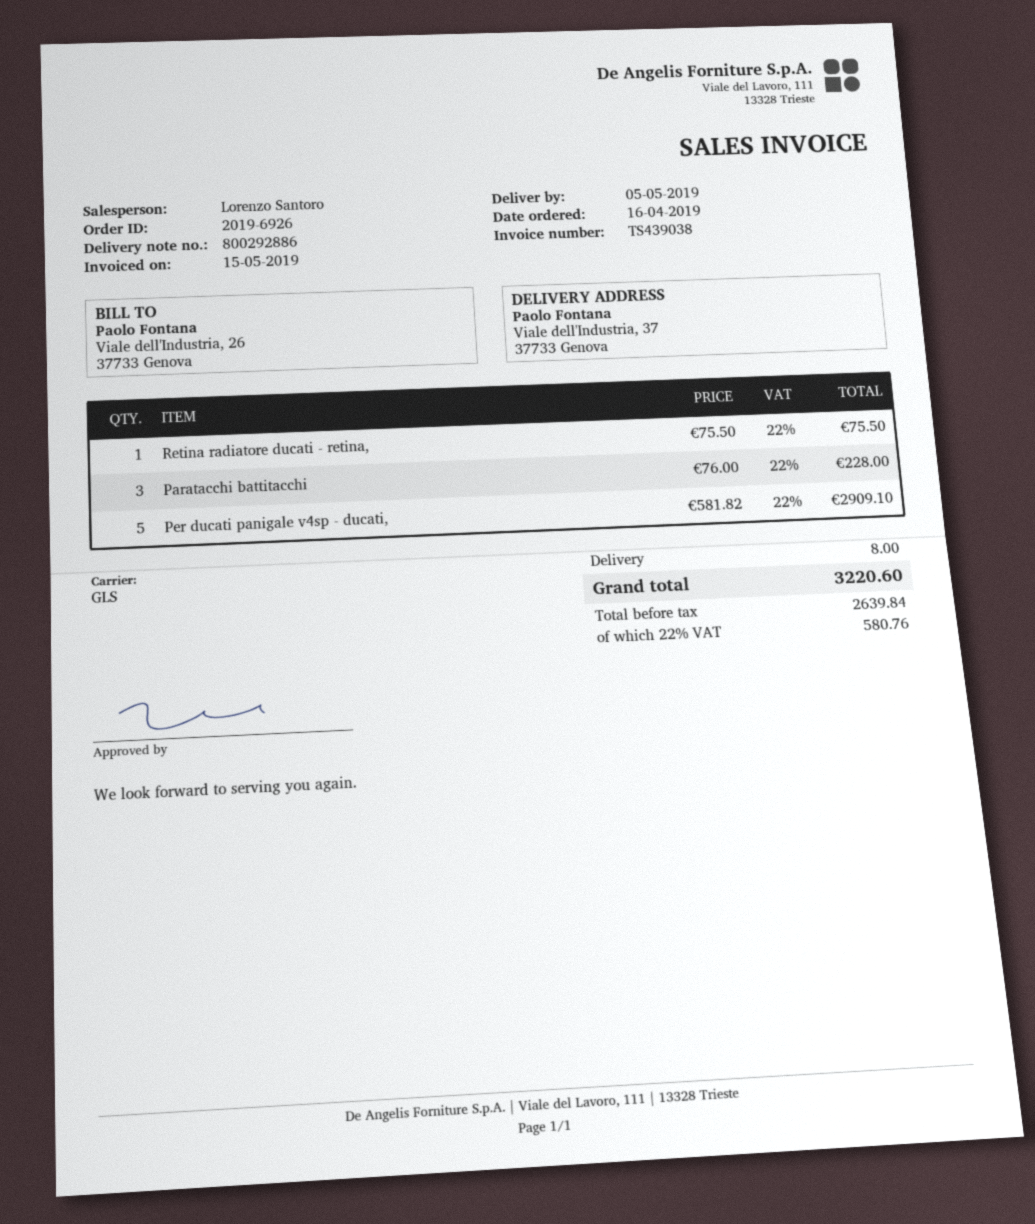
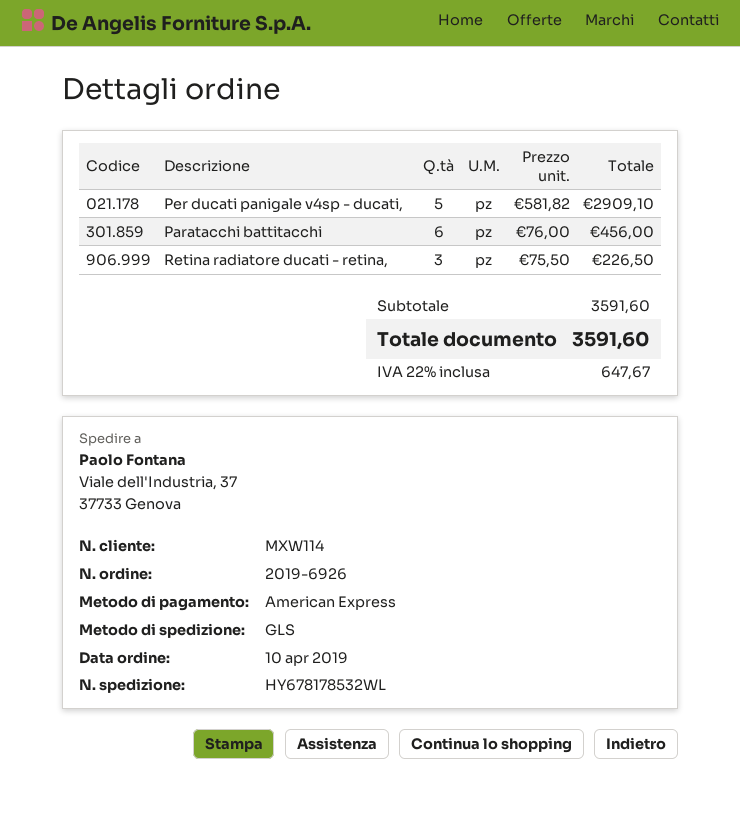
order date: 2019-04-16 -> 2019-04-10
Retina radiatore ducati - retina,: 1 x 75.50 = 75.50 -> 3 x 75.50 = 226.50
Paratacchi battitacchi: 3 x 76.00 = 228.00 -> 6 x 76.00 = 456.00
shipping: 8.00 -> none
tax: 22% = 580.76 -> 22% = 647.67
total: 3220.60 -> 3591.60

